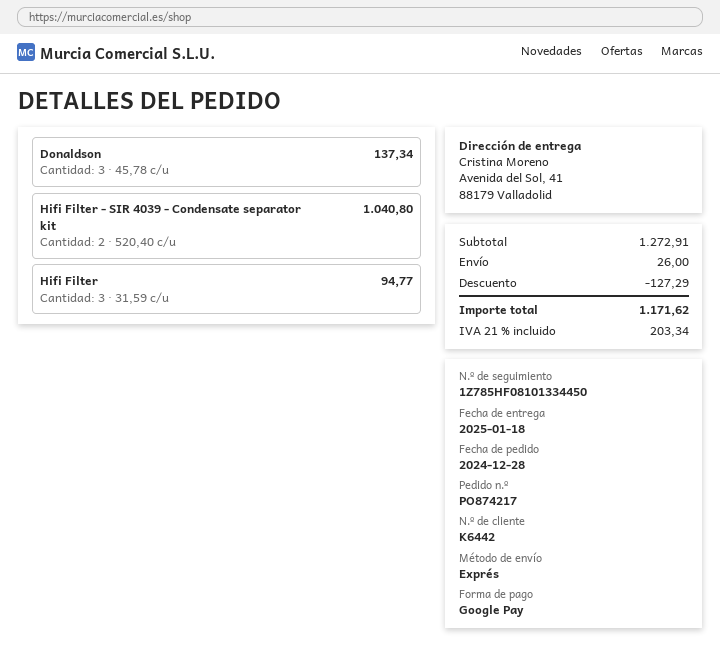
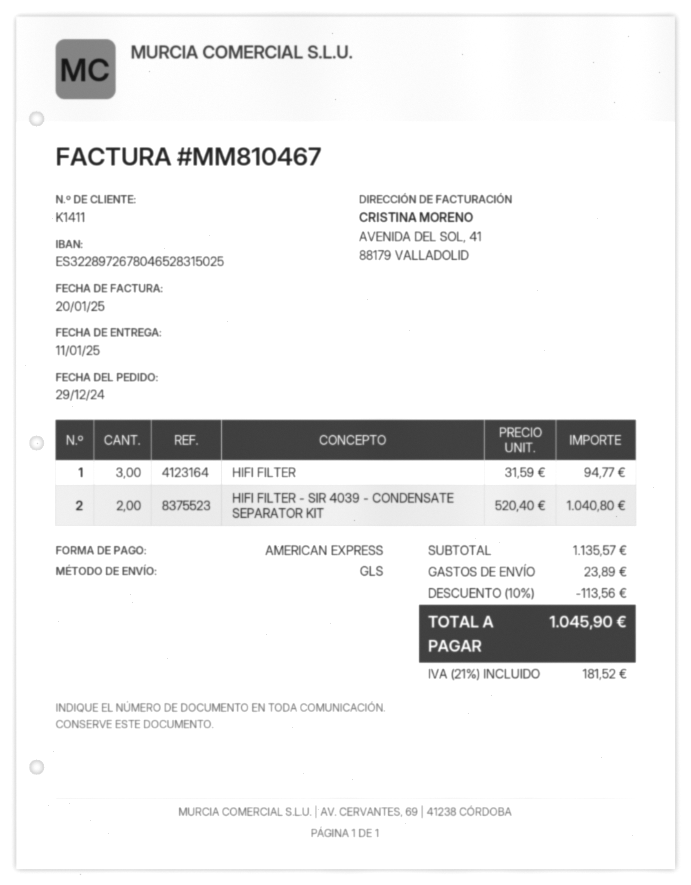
order date: 2024-12-28 -> 2024-12-29
delivery date: 2025-01-18 -> 2025-01-11
customer number: K6442 -> K1411
payment method: Google Pay -> American Express
shipping method: express -> GLS
Donaldson: 3 x 45.78 = 137.34 -> none
subtotal: 1272.91 -> 1135.57
discount: 127.29 -> 113.56
shipping: 26.00 -> 23.89
tax: 21% = 203.34 -> 21% = 181.52
total: 1171.62 -> 1045.90

